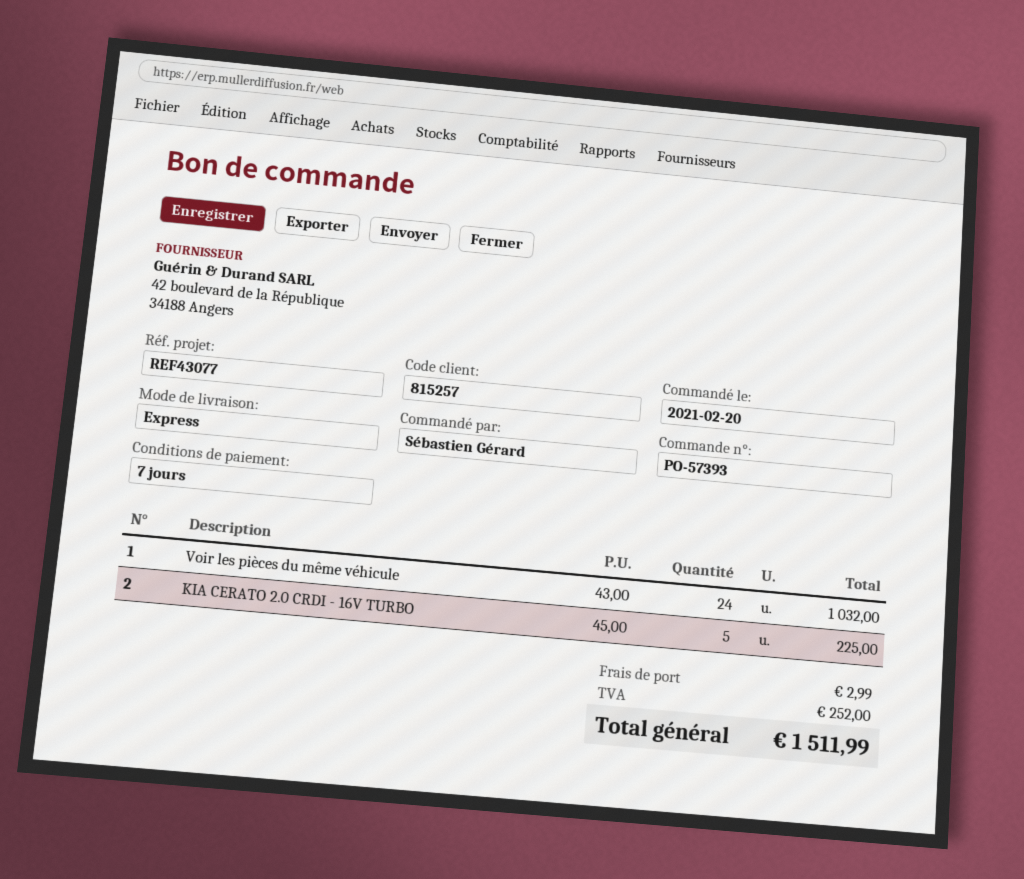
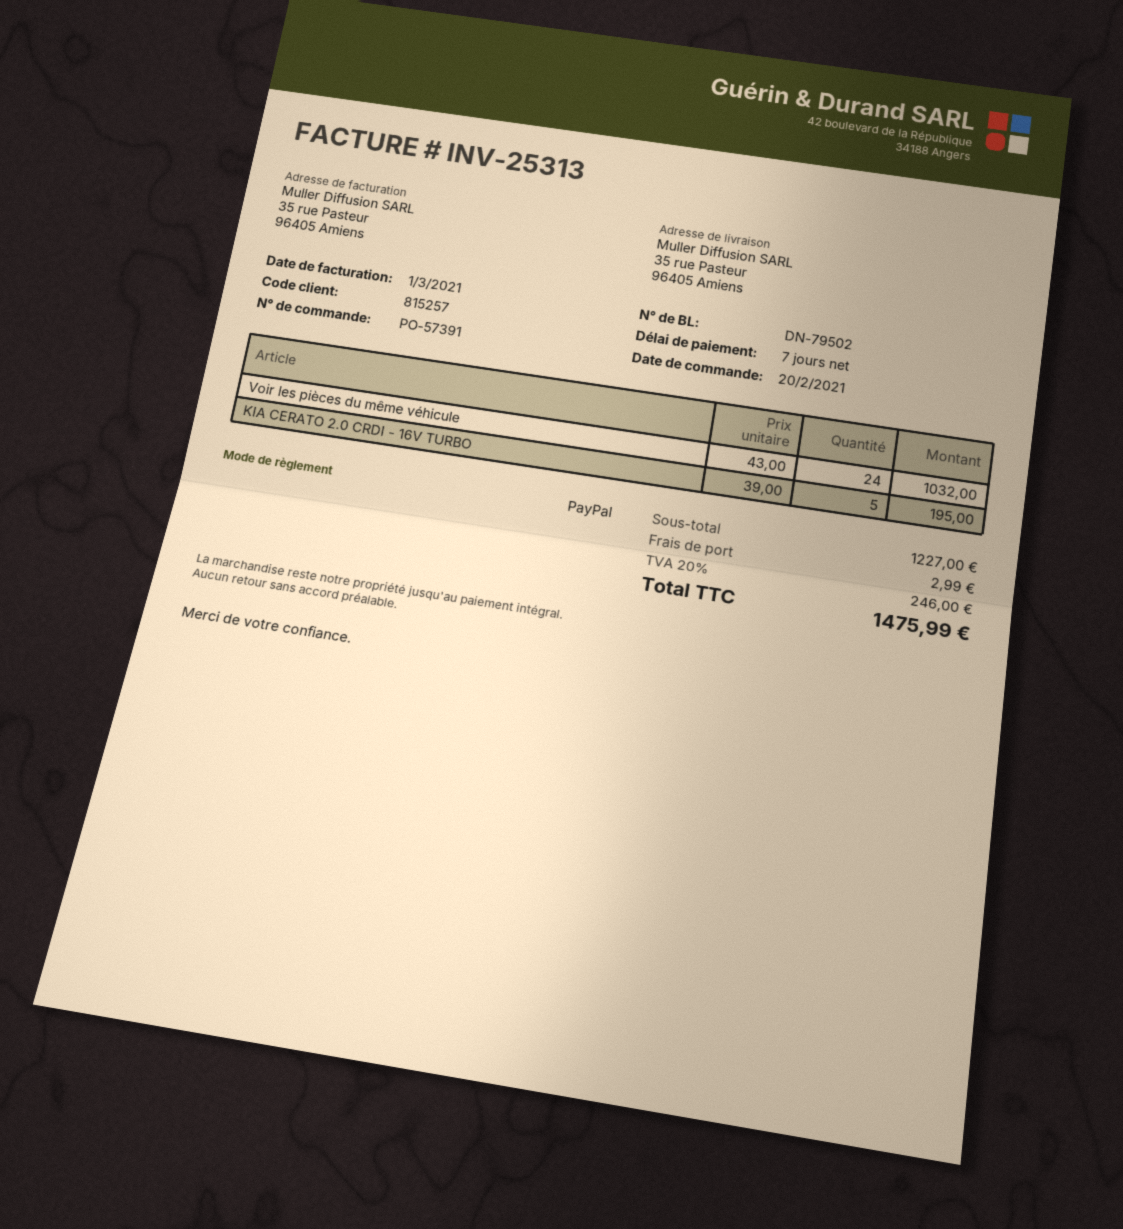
order number: PO-57393 -> PO-57391
KIA CERATO 2.0 CRDI - 16V TURBO: 5 x 45.00 = 225.00 -> 5 x 39.00 = 195.00
tax: 252.00 -> 246.00
total: 1511.99 -> 1475.99

